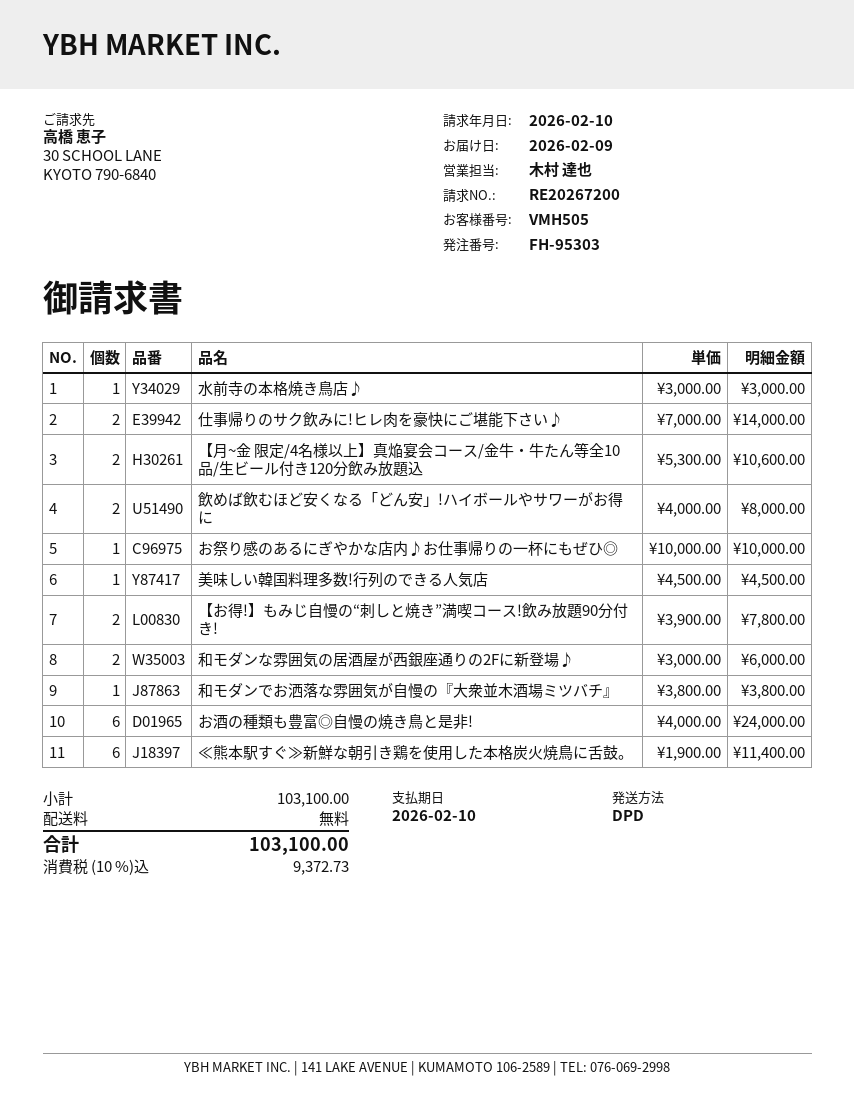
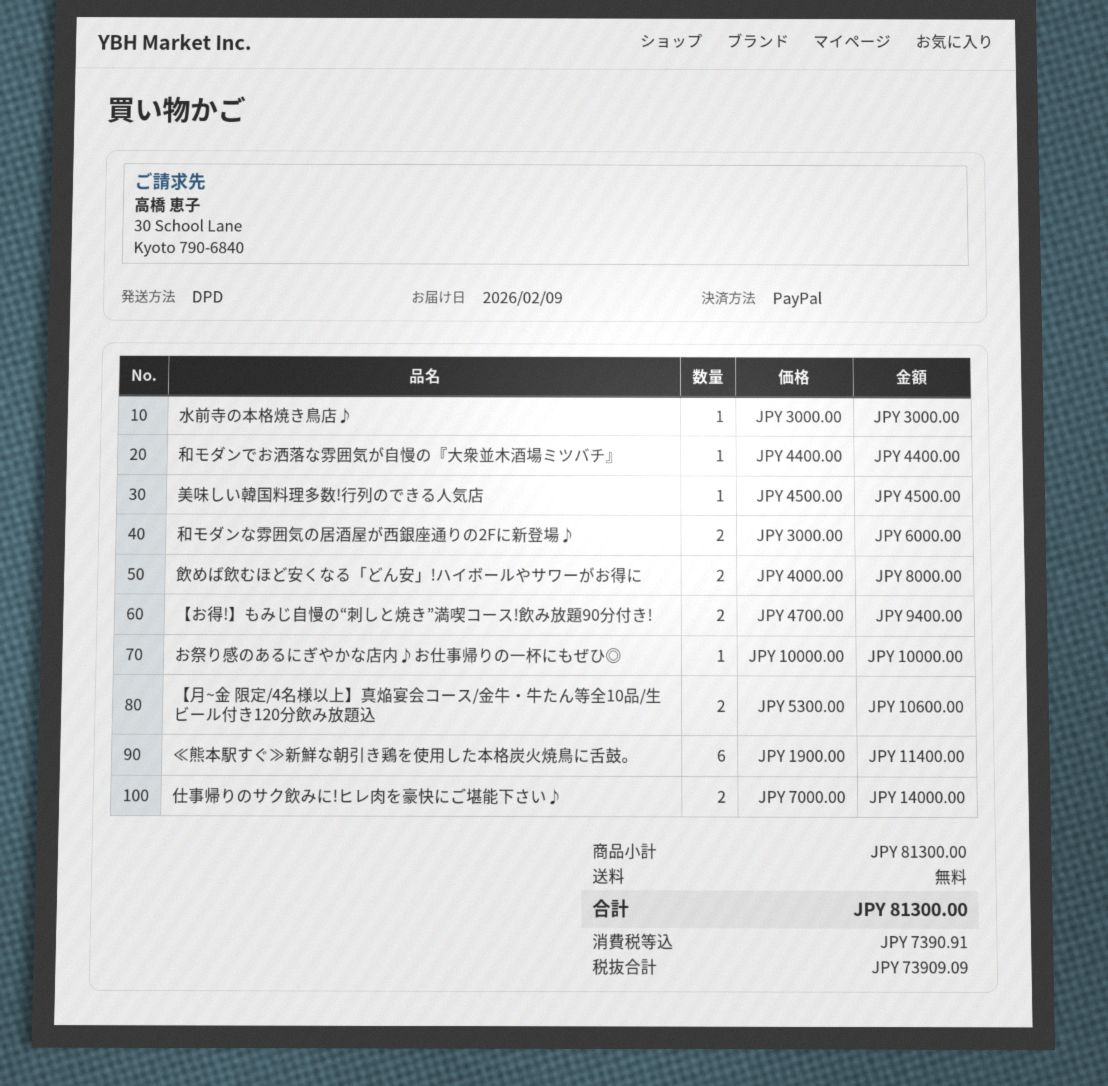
【お得!】もみじ自慢の“刺しと焼き”満喫コース!飲み放題90分付き!: 2 x 3900.00 = 7800.00 -> 2 x 4700.00 = 9400.00
和モダンでお洒落な雰囲気が自慢の『大衆並木酒場ミツバチ』: 1 x 3800.00 = 3800.00 -> 1 x 4400.00 = 4400.00
お酒の種類も豊富◎自慢の焼き鳥と是非!: 6 x 4000.00 = 24000.00 -> none
subtotal: 103100.00 -> 81300.00
tax: 9372.73 -> 7390.91
total: 103100.00 -> 81300.00

